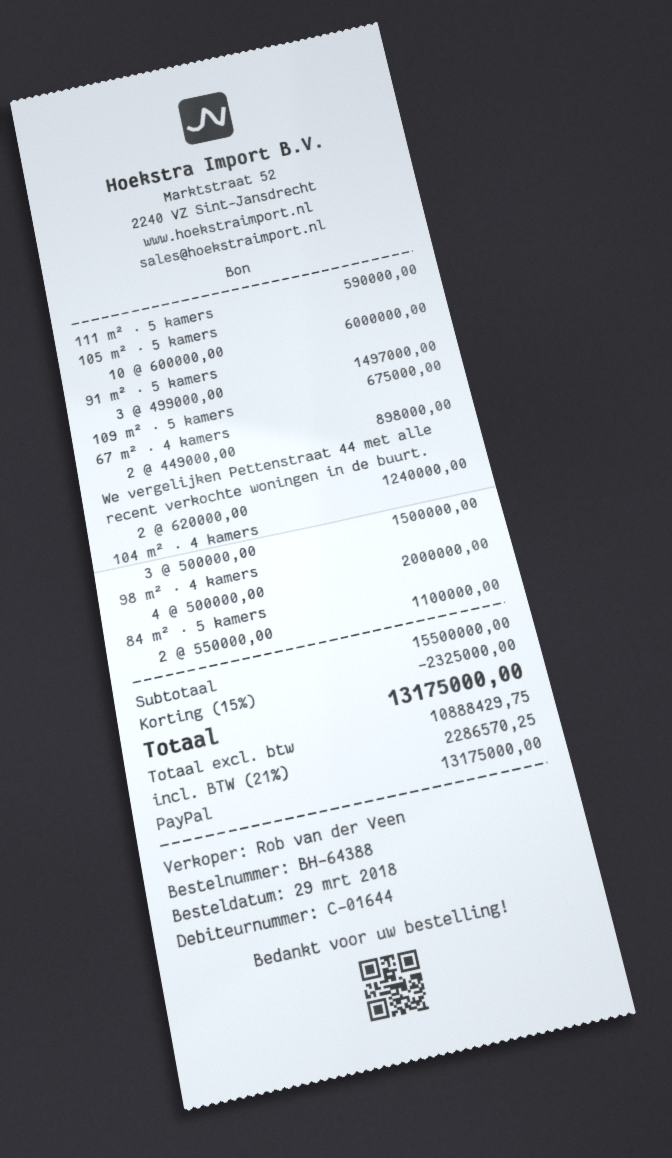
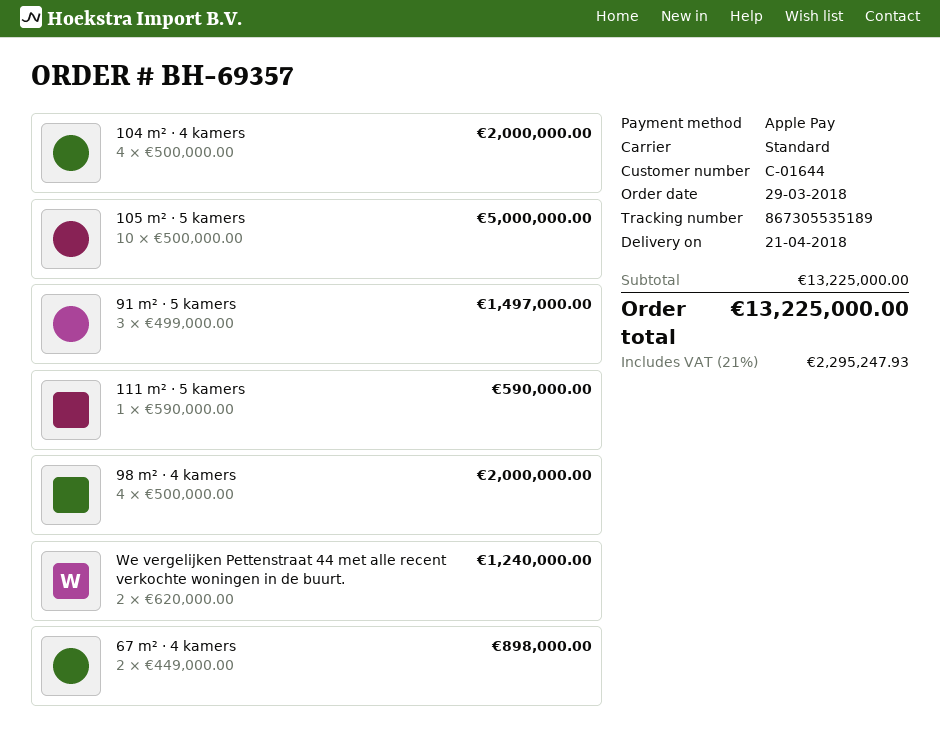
order number: BH-64388 -> BH-69357
payment method: PayPal -> Apple Pay
105 m² · 5 kamers: 10 x 600000.00 = 6000000.00 -> 10 x 500000.00 = 5000000.00
109 m² · 5 kamers: 1 x 675000.00 = 675000.00 -> none
104 m² · 4 kamers: 3 x 500000.00 = 1500000.00 -> 4 x 500000.00 = 2000000.00
84 m² · 5 kamers: 2 x 550000.00 = 1100000.00 -> none
subtotal: 15500000.00 -> 13225000.00
discount: 15% = 2325000.00 -> none
tax: 21% = 2286570.25 -> 21% = 2295247.93
total: 13175000.00 -> 13225000.00

